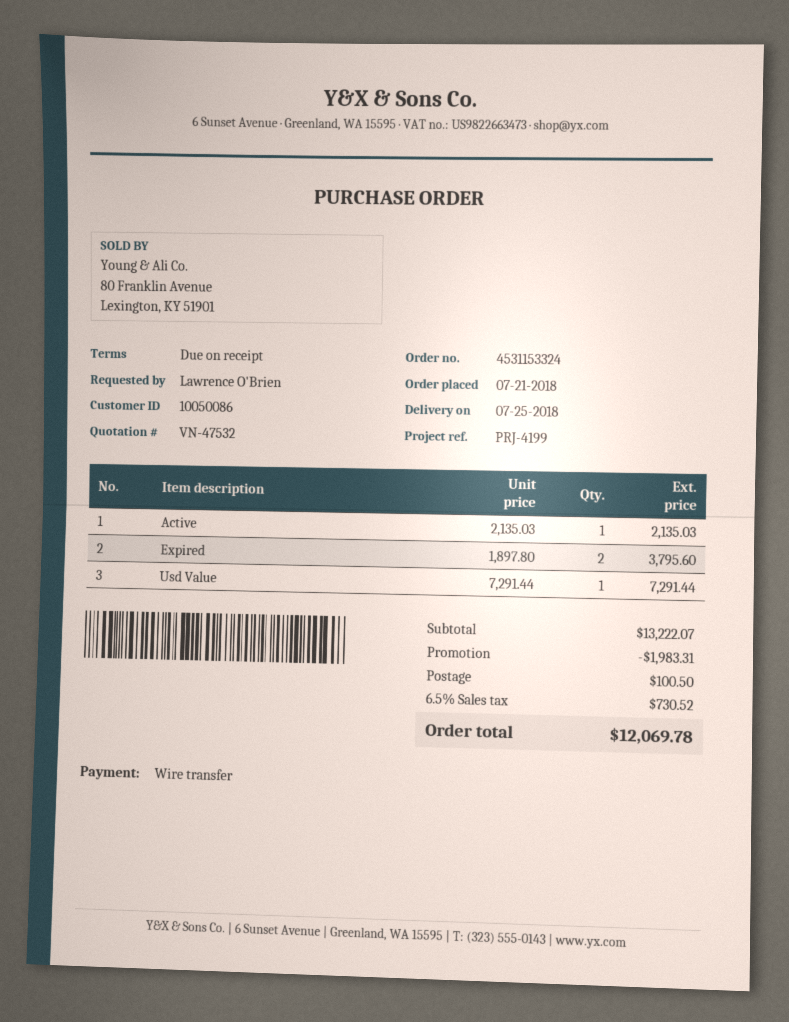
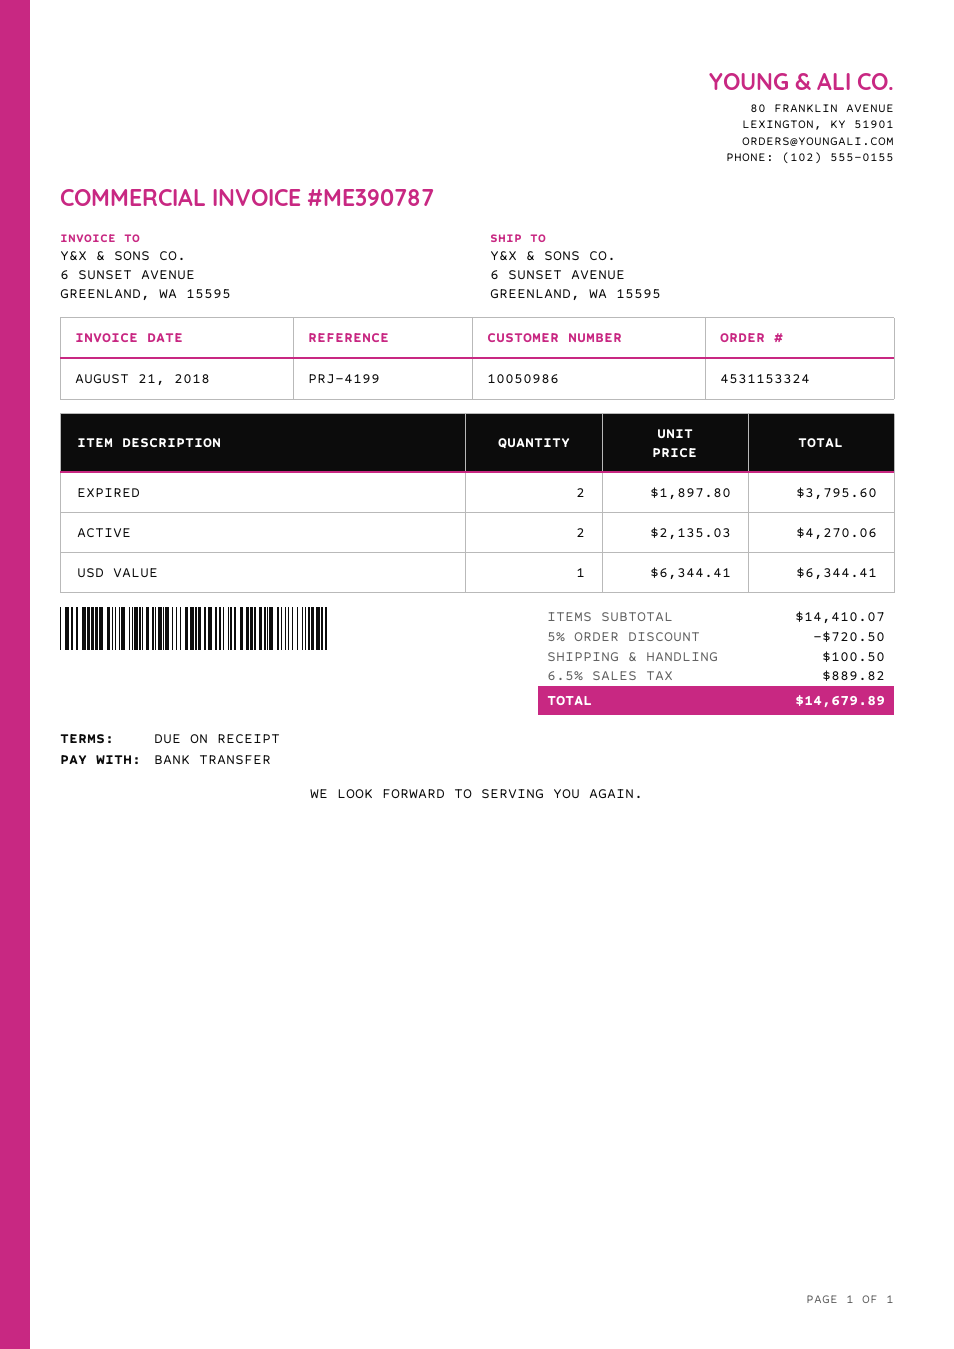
customer number: 10050086 -> 10050986
Active: 1 x 2135.03 = 2135.03 -> 2 x 2135.03 = 4270.06
Usd Value: 1 x 7291.44 = 7291.44 -> 1 x 6344.41 = 6344.41
subtotal: 13222.07 -> 14410.07
discount: 1983.31 -> 720.50
tax: 6.5% = 730.52 -> 6.5% = 889.82
total: 12069.78 -> 14679.89

